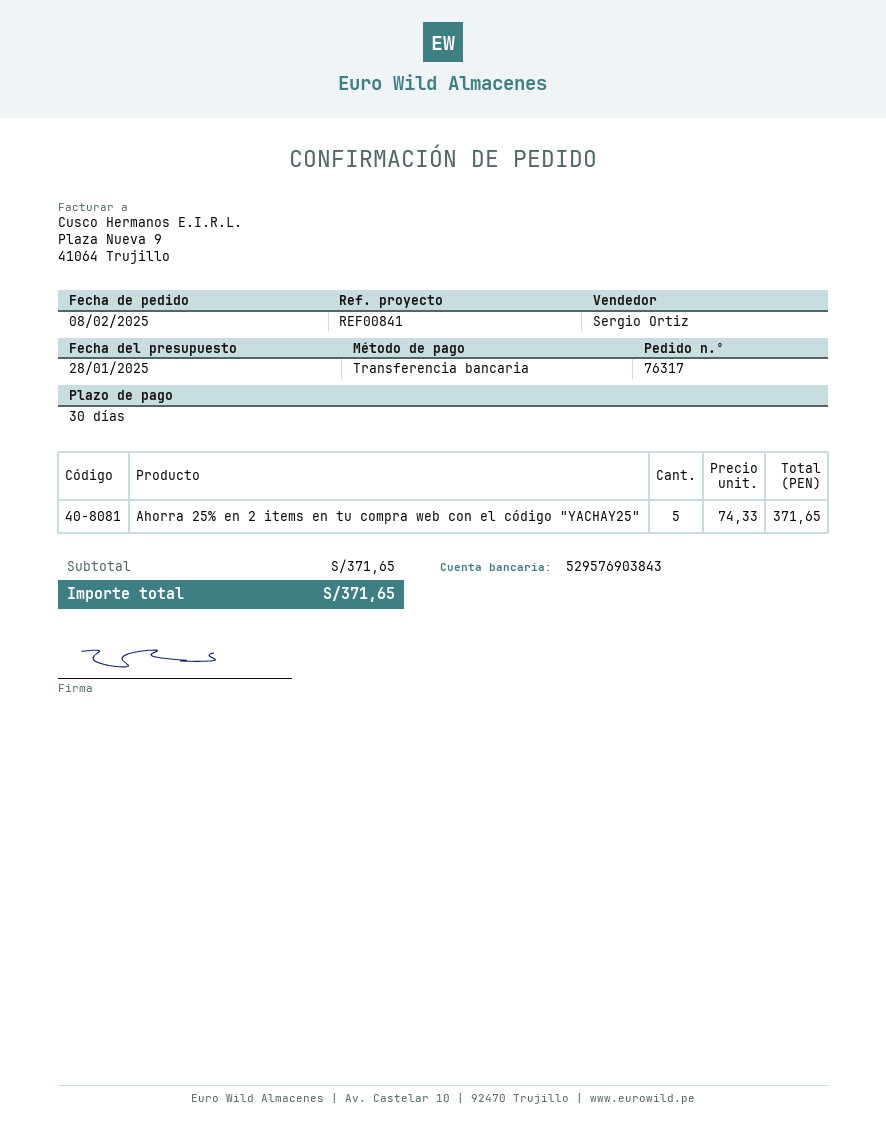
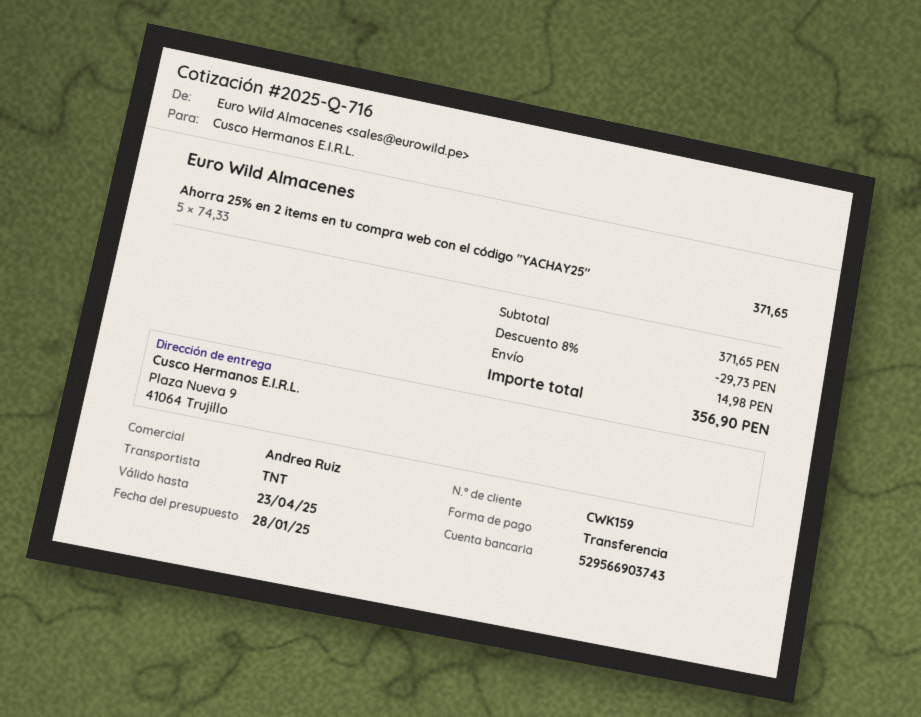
sales rep: Sergio Ortiz -> Andrea Ruiz
bank account: 529576903843 -> 529566903743
discount: none -> 8% = 29.73
shipping: none -> 14.98
total: 371.65 -> 356.90

